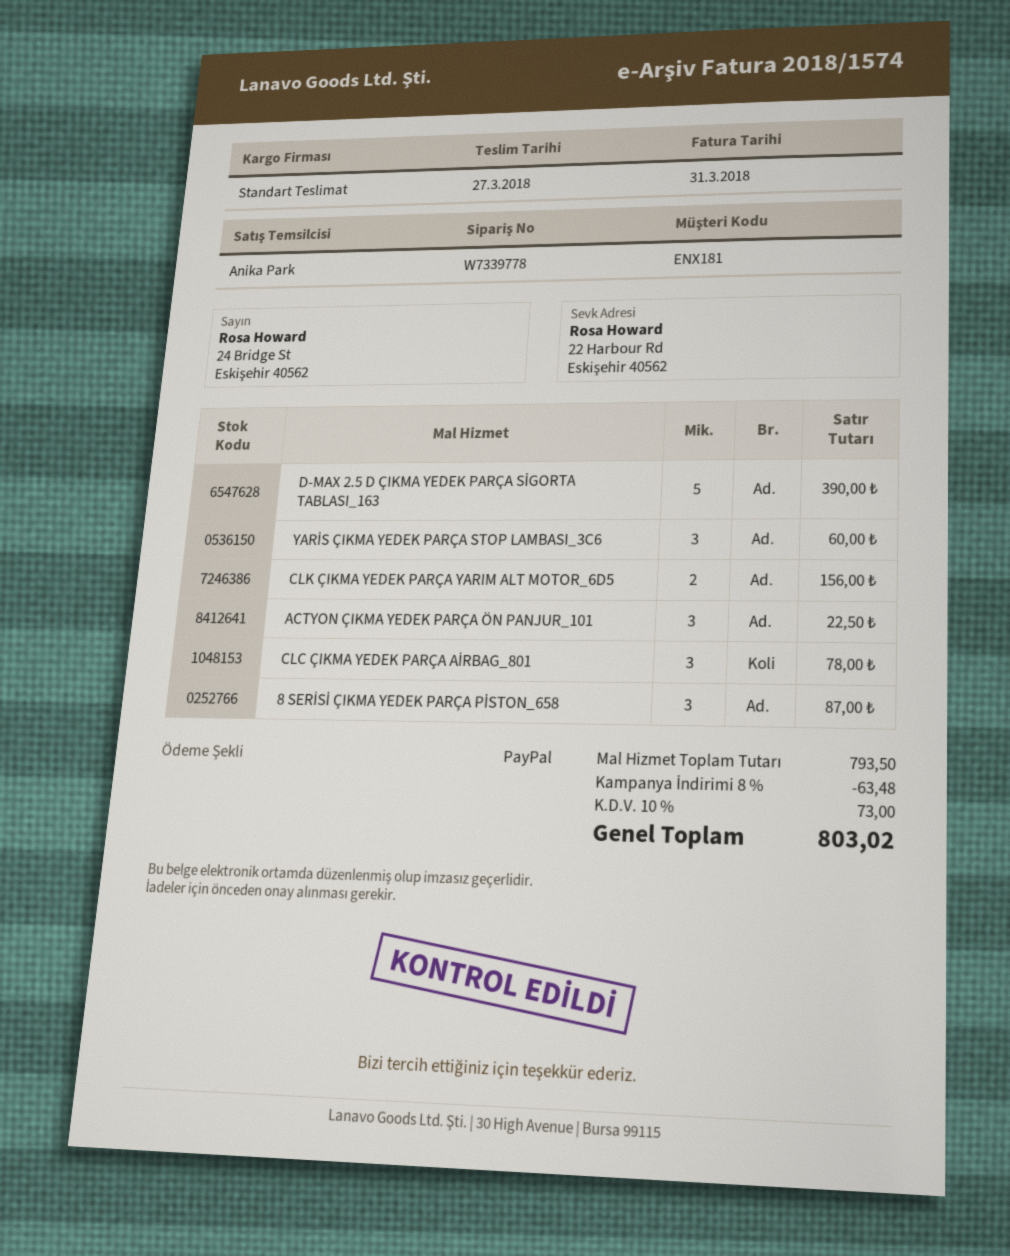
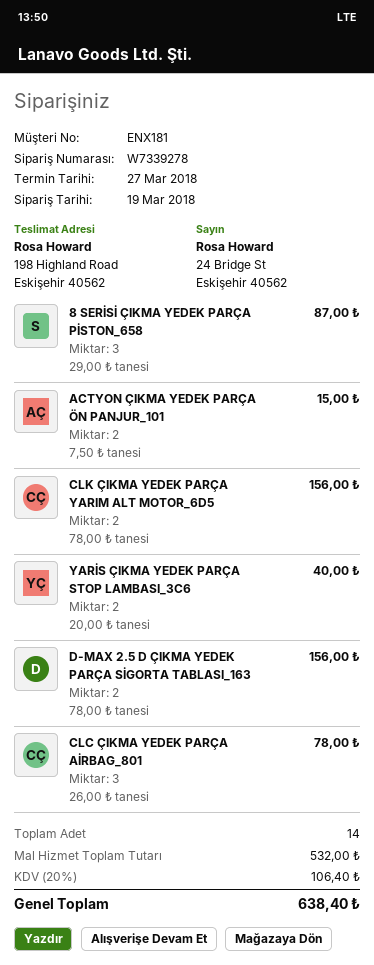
order number: W7339778 -> W7339278
ship to: 22 Harbour Rd, Eskişehir 40562 -> 198 Highland Road, Eskişehir 40562
D-MAX 2.5 D ÇIKMA YEDEK PARÇA SİGORTA TABLASI_163: 5 for 390.00 -> 2 for 156.00
YARİS ÇIKMA YEDEK PARÇA STOP LAMBASI_3C6: 3 for 60.00 -> 2 for 40.00
ACTYON ÇIKMA YEDEK PARÇA ÖN PANJUR_101: 3 for 22.50 -> 2 for 15.00
subtotal: 793.50 -> 532.00
discount: 8% = 63.48 -> none
tax: 10% = 73.00 -> 20% = 106.40
total: 803.02 -> 638.40

